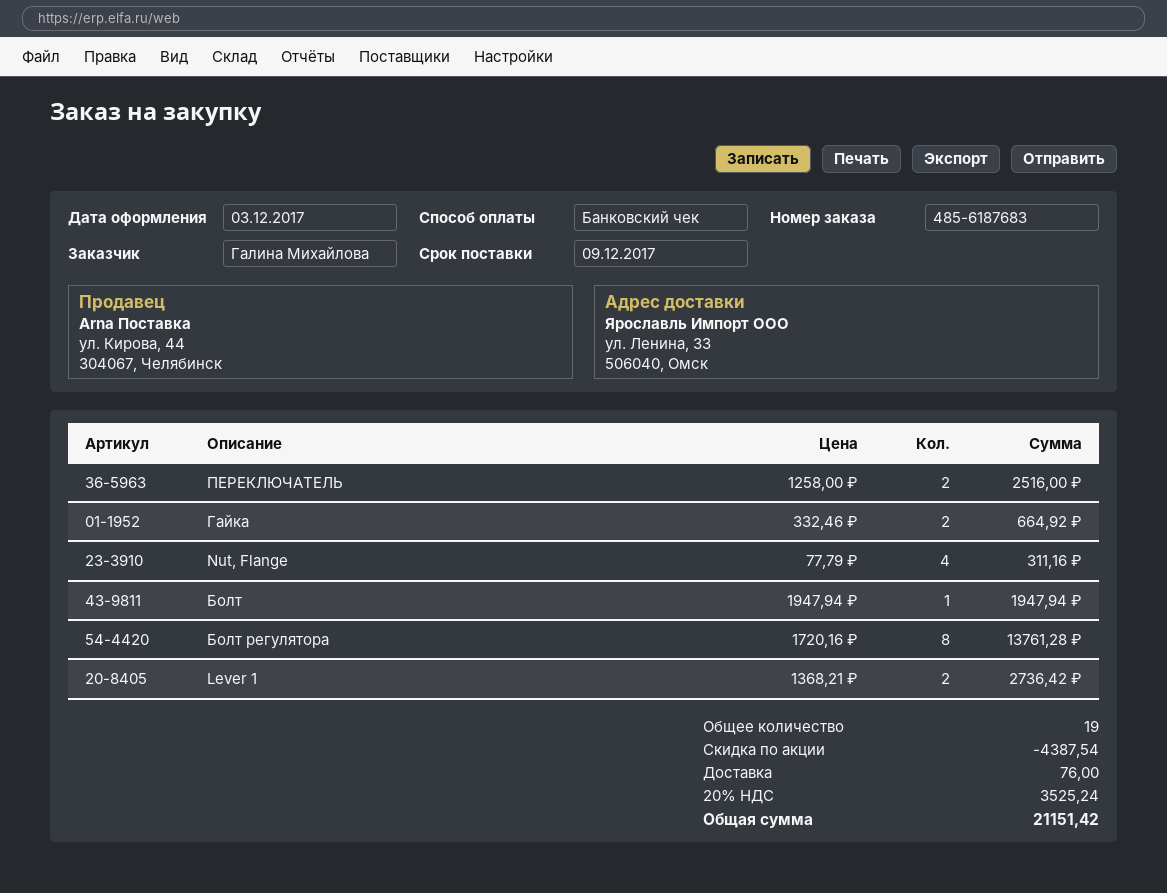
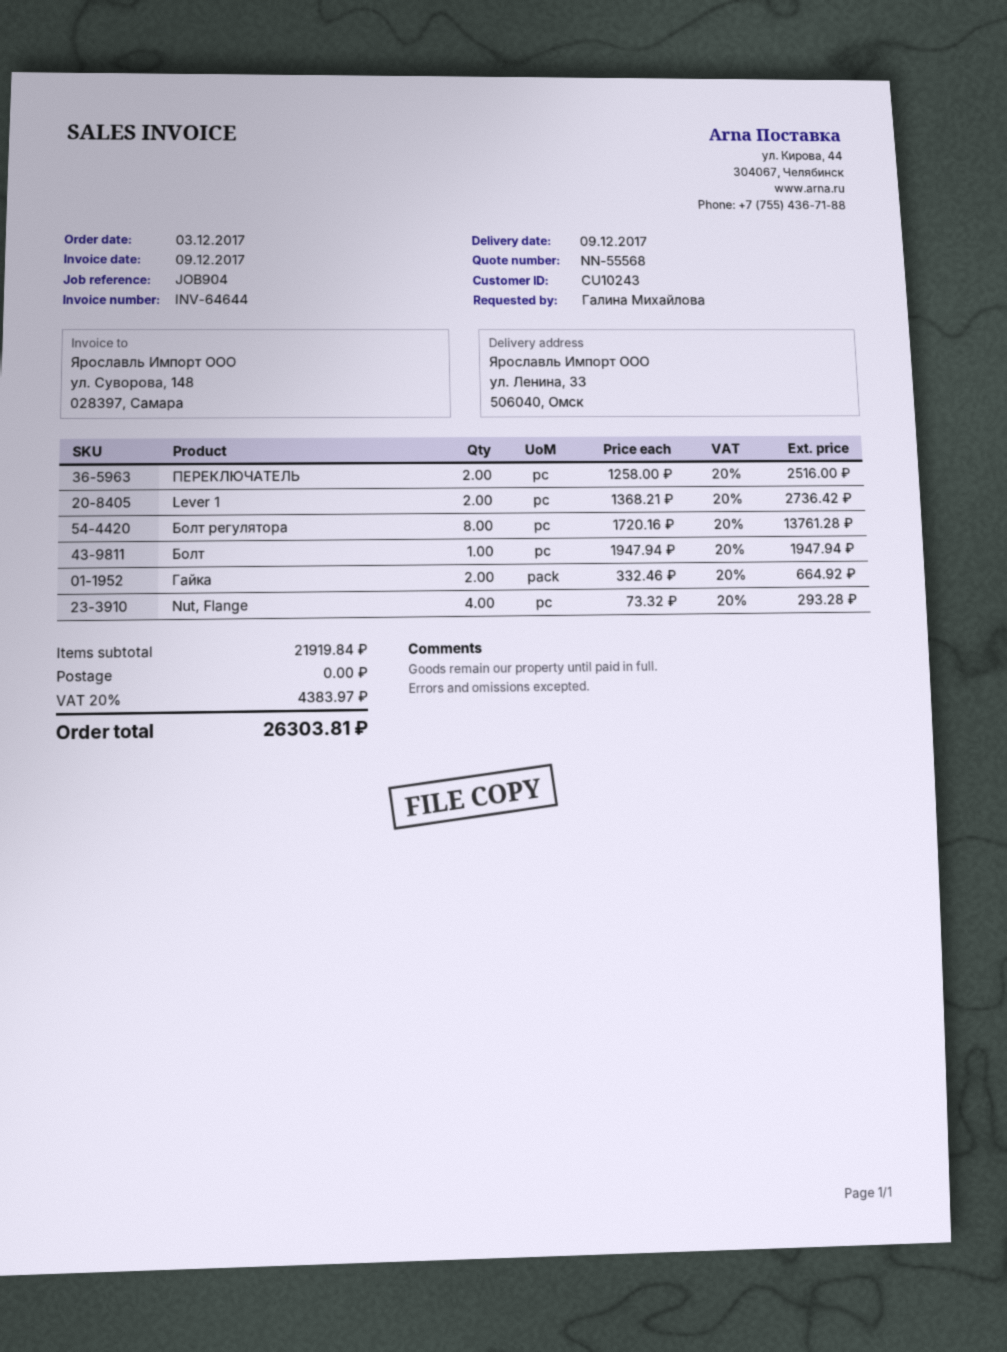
Nut, Flange: 4 x 77.79 = 311.16 -> 4 x 73.32 = 293.28
discount: 4387.54 -> none
shipping: 76.00 -> 0.00
tax: 20% = 3525.24 -> 20% = 4383.97
total: 21151.42 -> 26303.81

